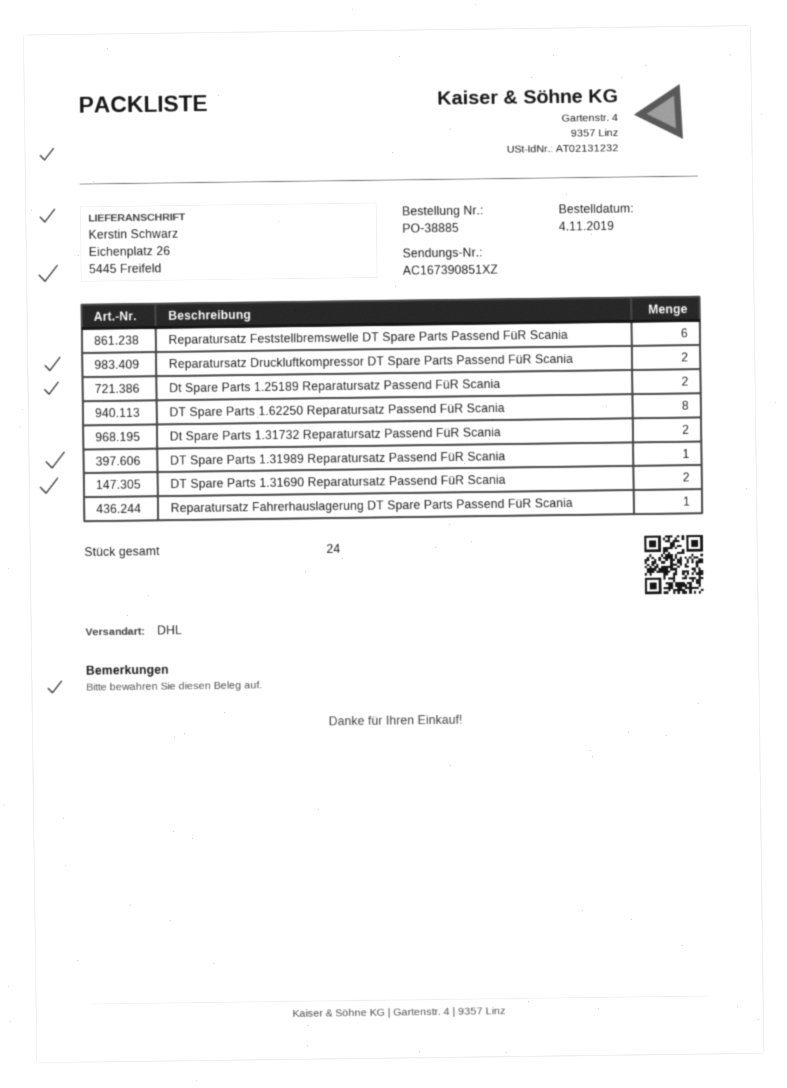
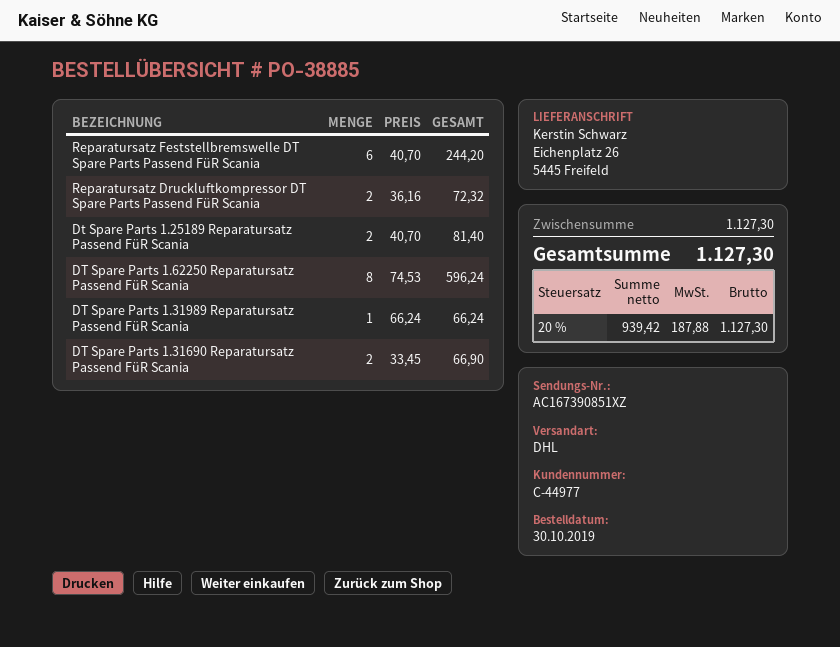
order date: 2019-11-04 -> 2019-10-30
Dt Spare Parts 1.31732 Reparatursatz Passend FüR Scania: 2 -> none
Reparatursatz Fahrerhauslagerung DT Spare Parts Passend FüR Scania: 1 -> none

